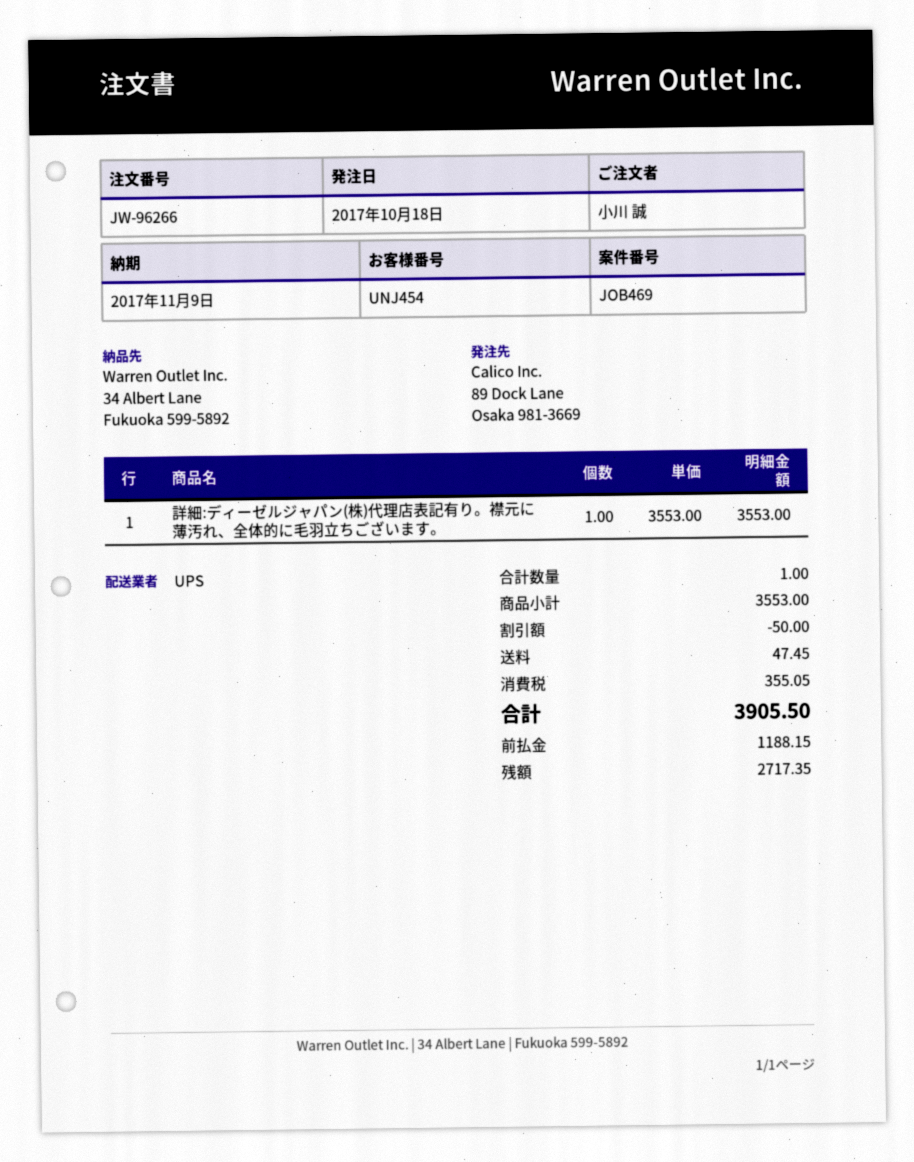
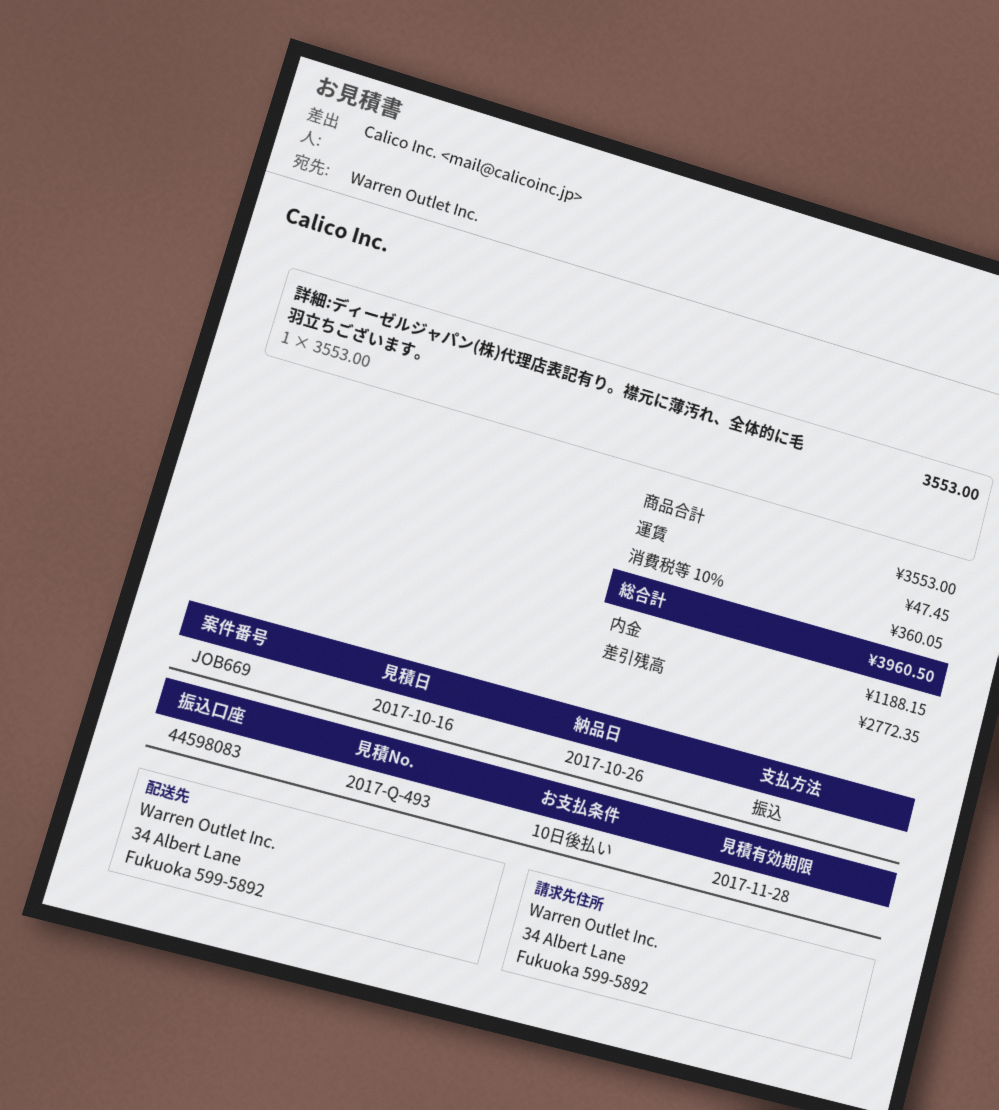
delivery date: 2017-11-09 -> 2017-10-26
reference: JOB469 -> JOB669
discount: 50.00 -> none
tax: 355.05 -> 360.05
total: 3905.50 -> 3960.50
balance: 2717.35 -> 2772.35

